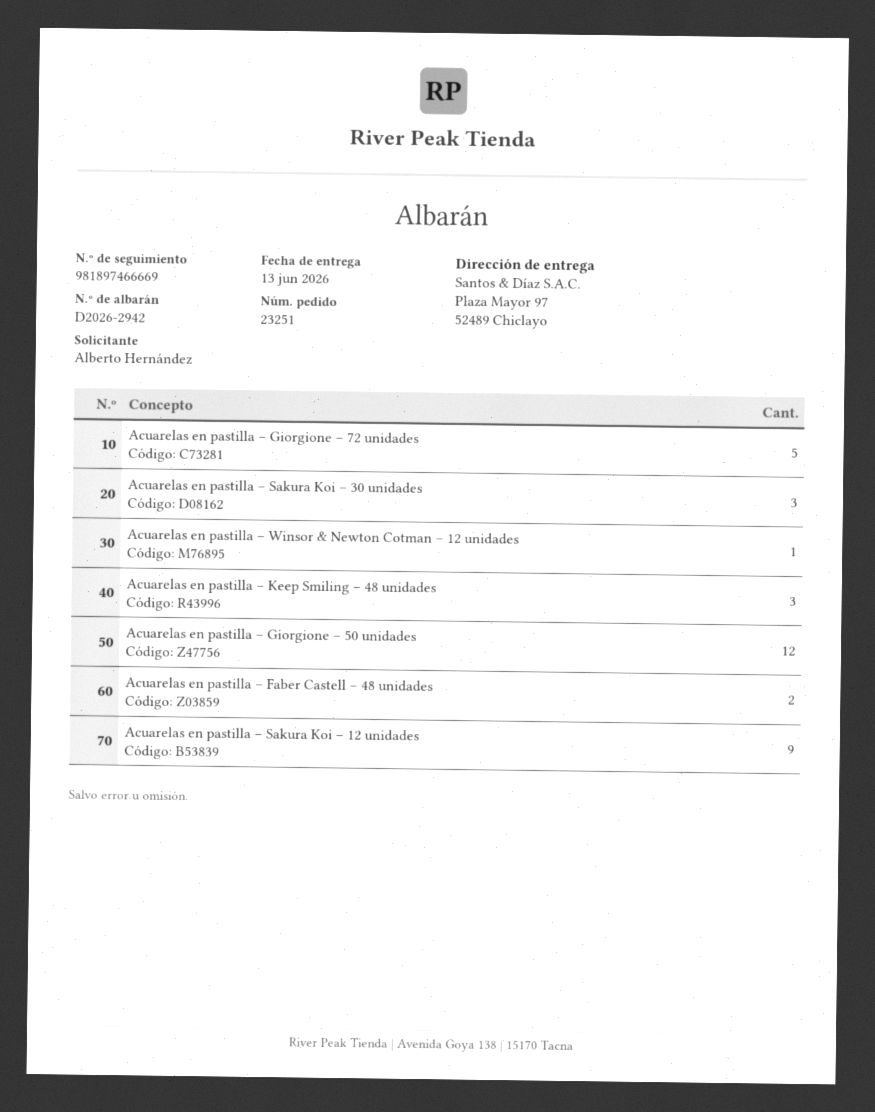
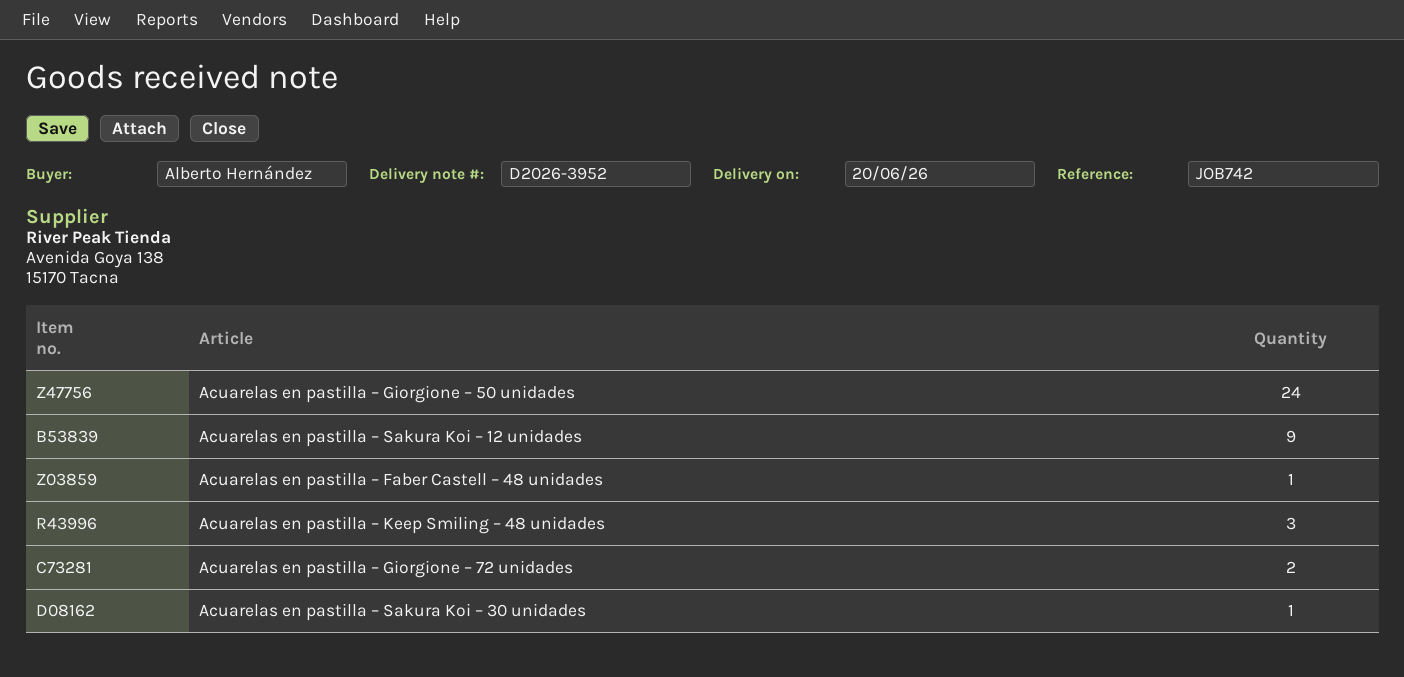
delivery note number: D2026-2942 -> D2026-3952
delivery date: 2026-06-13 -> 2026-06-20
Acuarelas en pastilla – Giorgione – 72 unidades: 5 -> 2
Acuarelas en pastilla – Sakura Koi – 30 unidades: 3 -> 1
Acuarelas en pastilla – Winsor & Newton Cotman – 12 unidades: 1 -> none
Acuarelas en pastilla – Giorgione – 50 unidades: 12 -> 24
Acuarelas en pastilla – Faber Castell – 48 unidades: 2 -> 1

